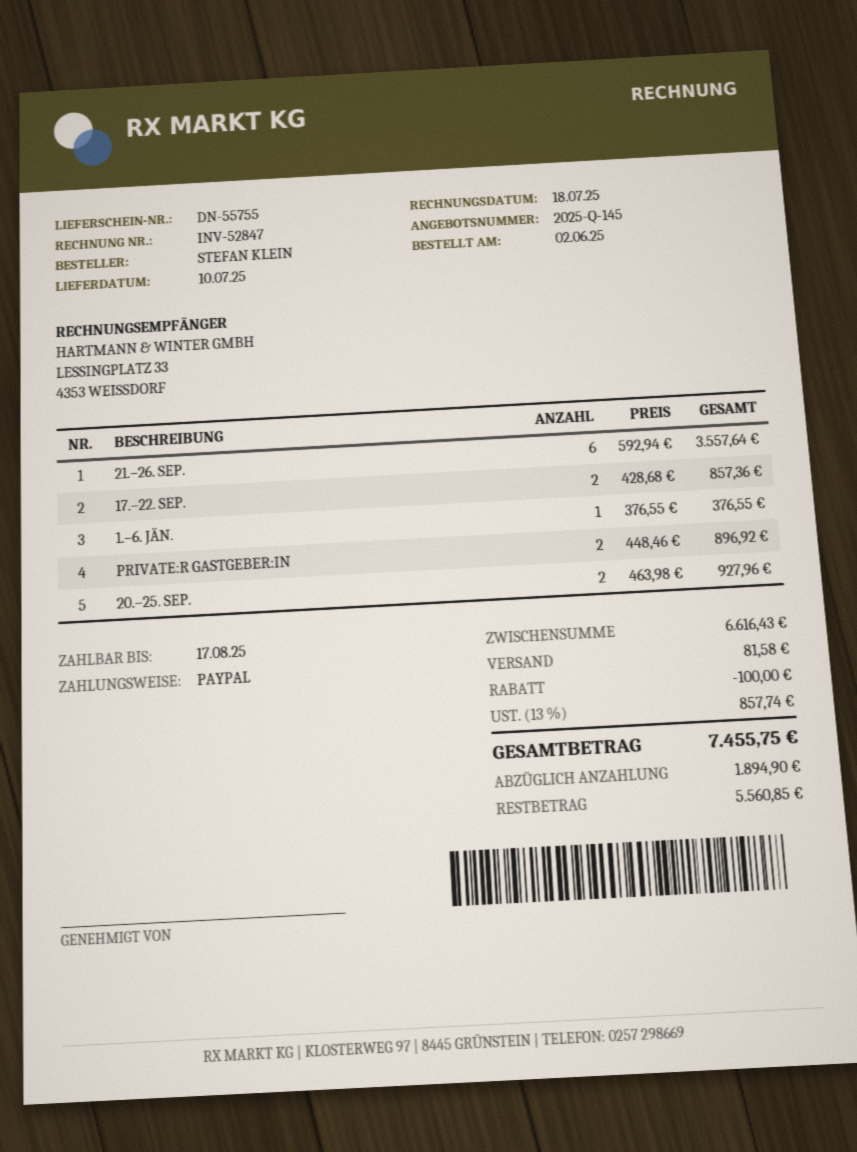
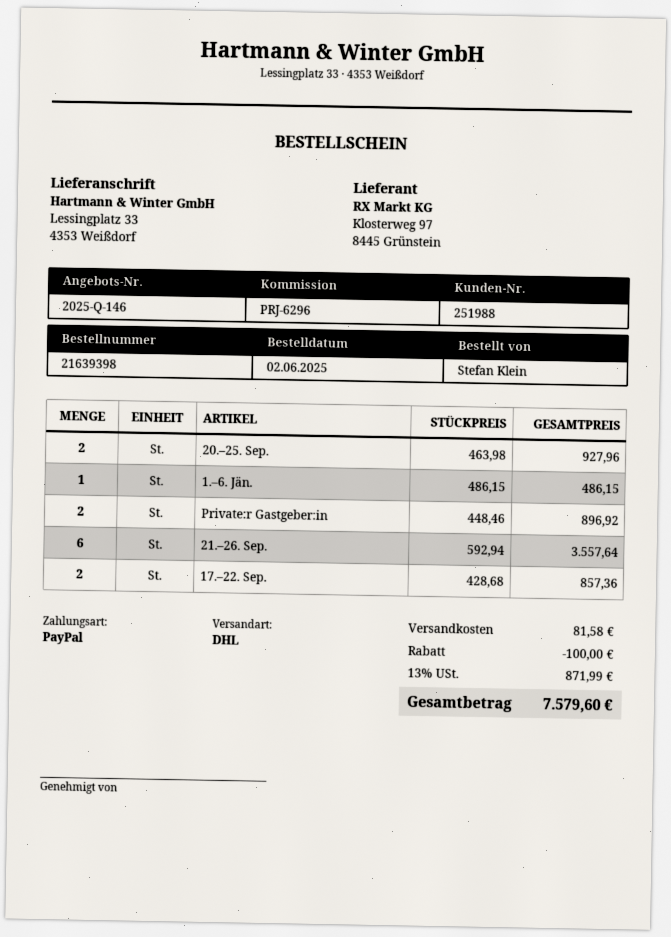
quote number: 2025-Q-145 -> 2025-Q-146
1.–6. JÄN.: 1 x 376.55 = 376.55 -> 1 x 486.15 = 486.15
tax: 13% = 857.74 -> 13% = 871.99
total: 7455.75 -> 7579.60

